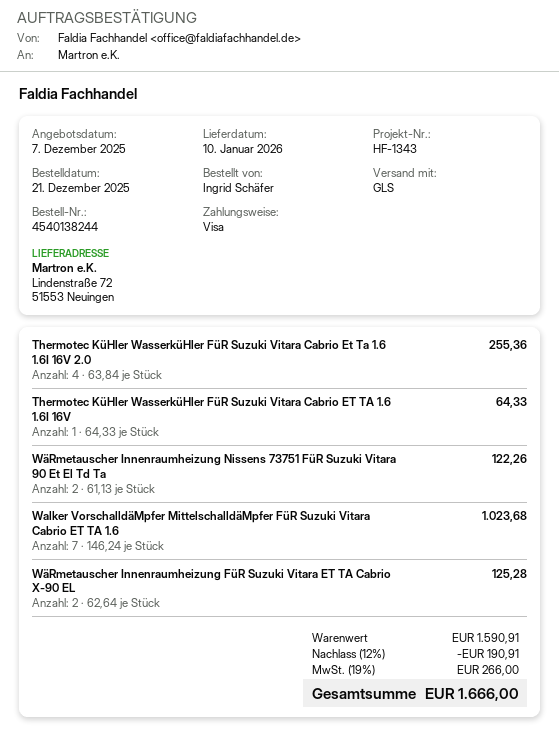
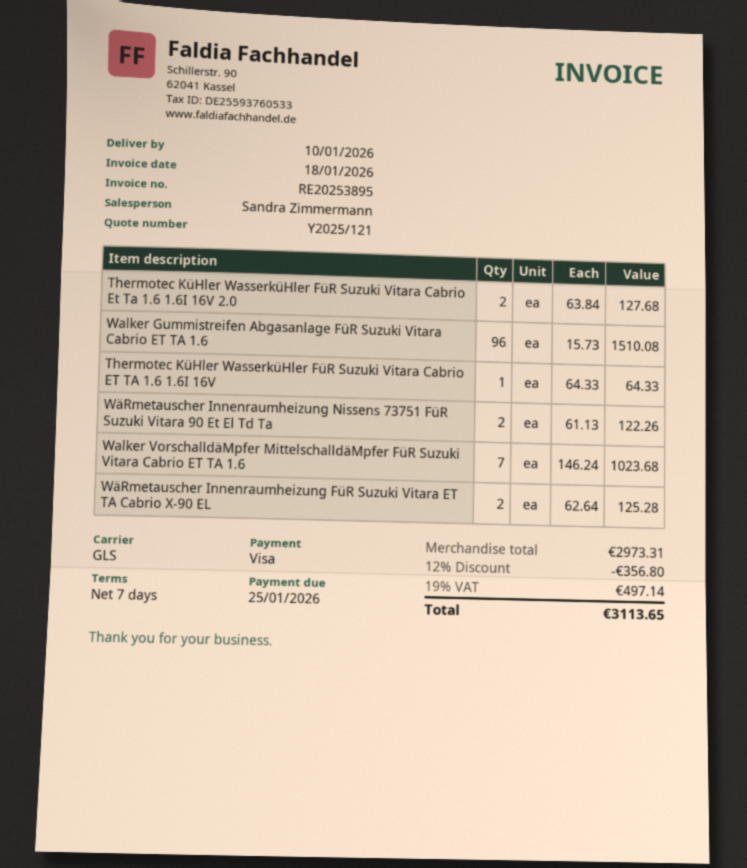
Thermotec KüHler WasserküHler FüR Suzuki Vitara Cabrio Et Ta 1.6 1.6I 16V 2.0: 4 x 63.84 = 255.36 -> 2 x 63.84 = 127.68
Walker Gummistreifen Abgasanlage FüR Suzuki Vitara Cabrio ET TA 1.6: none -> 96 x 15.73 = 1510.08
subtotal: 1590.91 -> 2973.31
discount: 12% = 190.91 -> 12% = 356.80
tax: 19% = 266.00 -> 19% = 497.14
total: 1666.00 -> 3113.65

